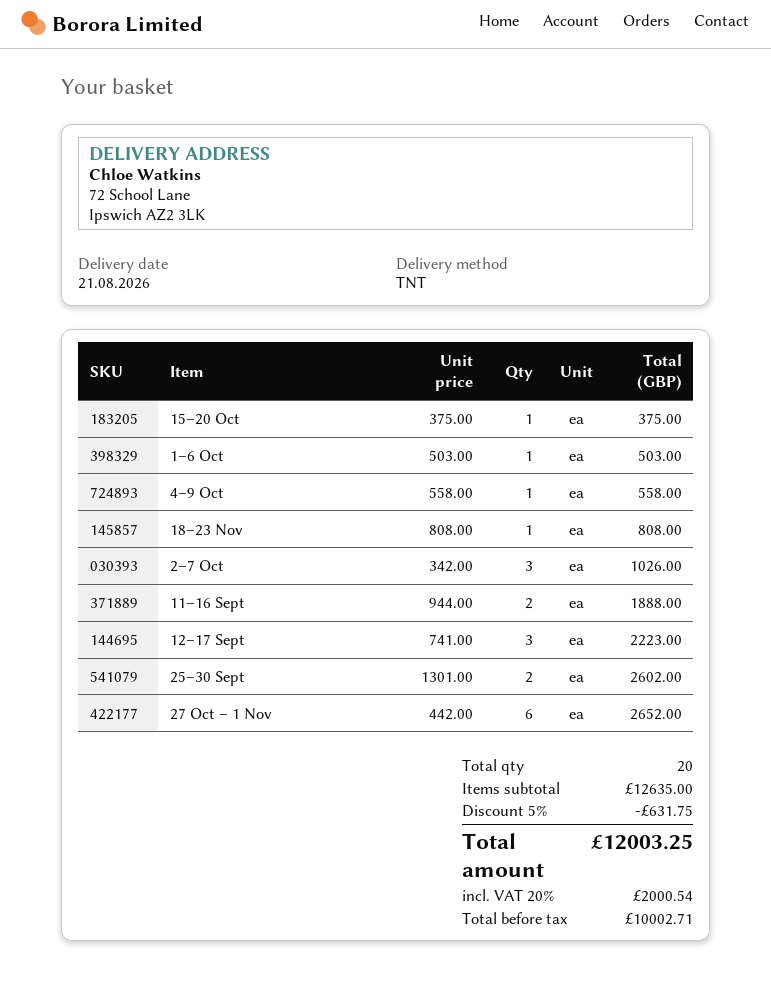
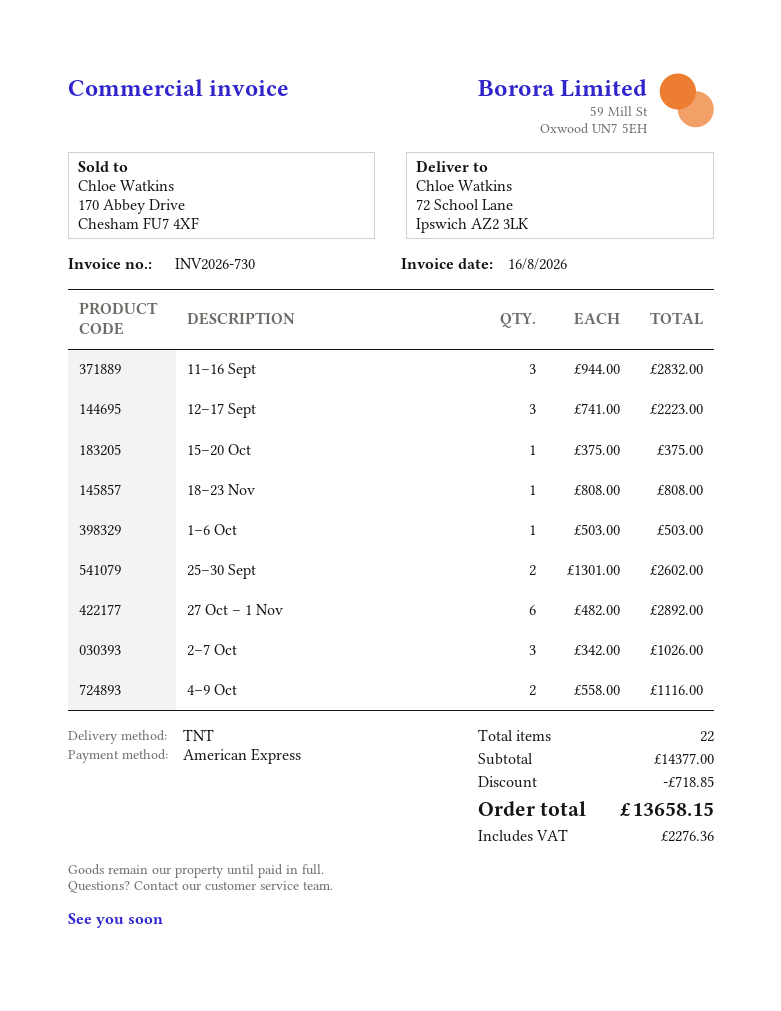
4–9 Oct: 1 x 558.00 = 558.00 -> 2 x 558.00 = 1116.00
11–16 Sept: 2 x 944.00 = 1888.00 -> 3 x 944.00 = 2832.00
27 Oct – 1 Nov: 6 x 442.00 = 2652.00 -> 6 x 482.00 = 2892.00
total quantity: 20 -> 22
subtotal: 12635.00 -> 14377.00
discount: 631.75 -> 718.85
tax: 2000.54 -> 2276.36
total: 12003.25 -> 13658.15

